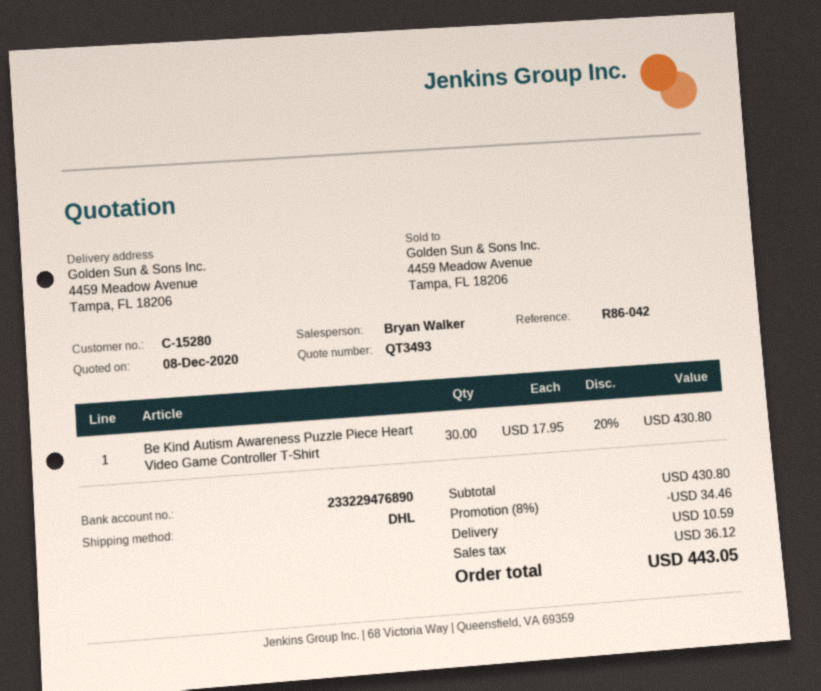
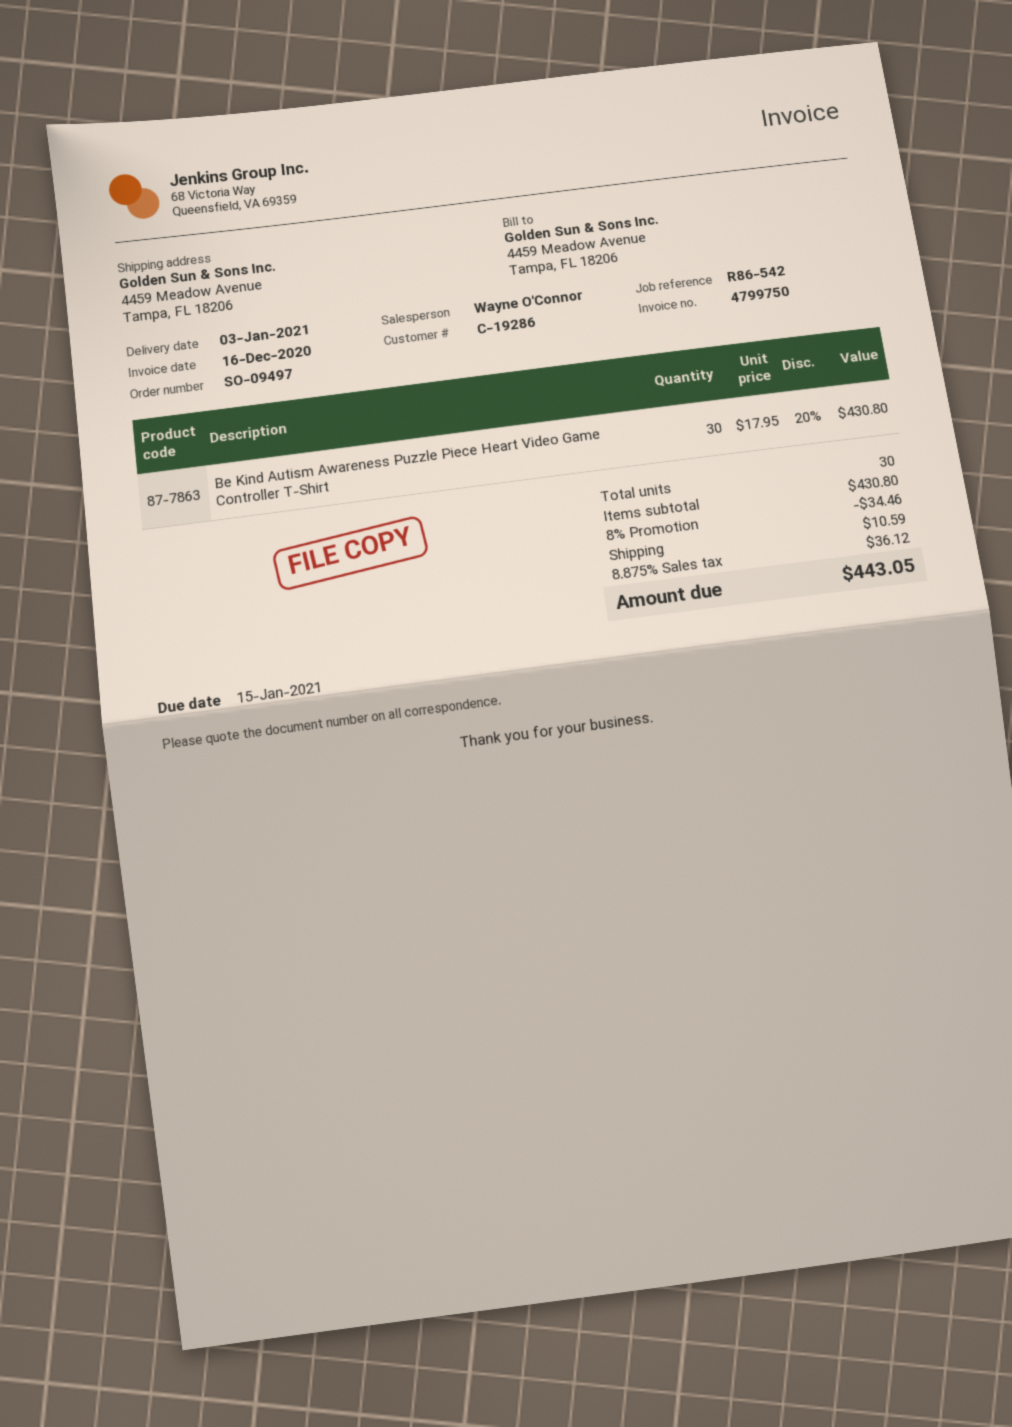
customer number: C-15280 -> C-19286
reference: R86-042 -> R86-542
sales rep: Bryan Walker -> Wayne O'Connor

